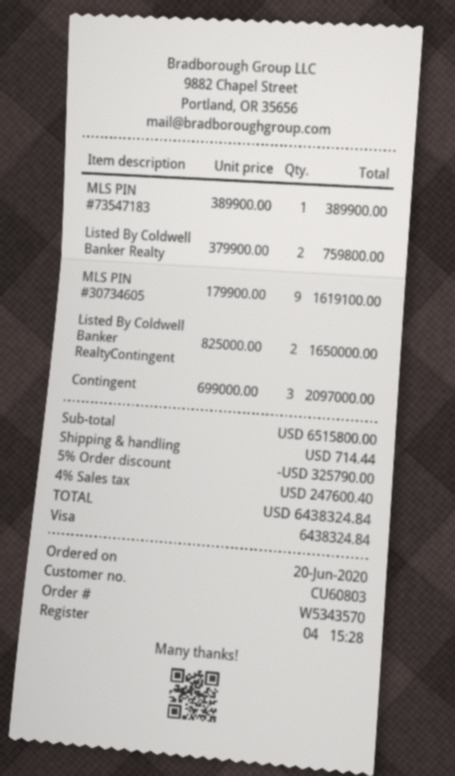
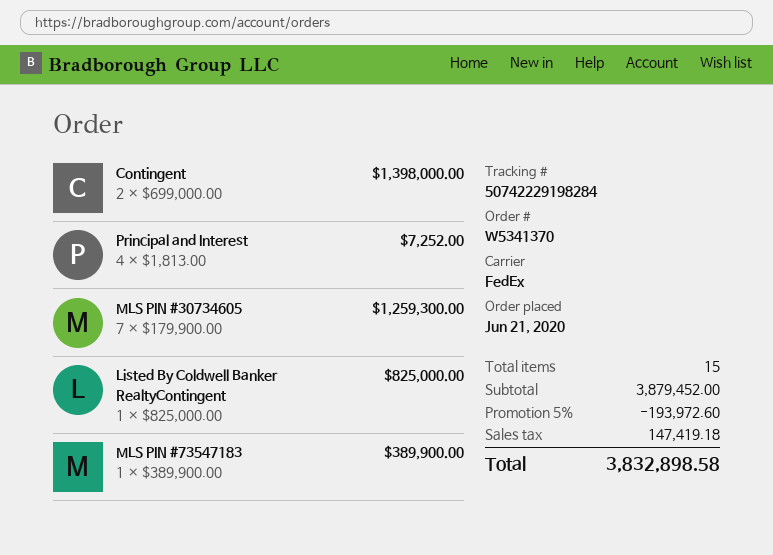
order number: W5343570 -> W5341370
order date: 2020-06-20 -> 2020-06-21
Listed By Coldwell Banker Realty: 2 x 379900.00 = 759800.00 -> none
MLS PIN #30734605: 9 x 179900.00 = 1619100.00 -> 7 x 179900.00 = 1259300.00
Listed By Coldwell Banker RealtyContingent: 2 x 825000.00 = 1650000.00 -> 1 x 825000.00 = 825000.00
Contingent: 3 x 699000.00 = 2097000.00 -> 2 x 699000.00 = 1398000.00
Principal and Interest: none -> 4 x 1813.00 = 7252.00
subtotal: 6515800.00 -> 3879452.00
discount: 5% = 325790.00 -> 5% = 193972.60
shipping: 714.44 -> none
tax: 247600.40 -> 147419.18
total: 6438324.84 -> 3832898.58

